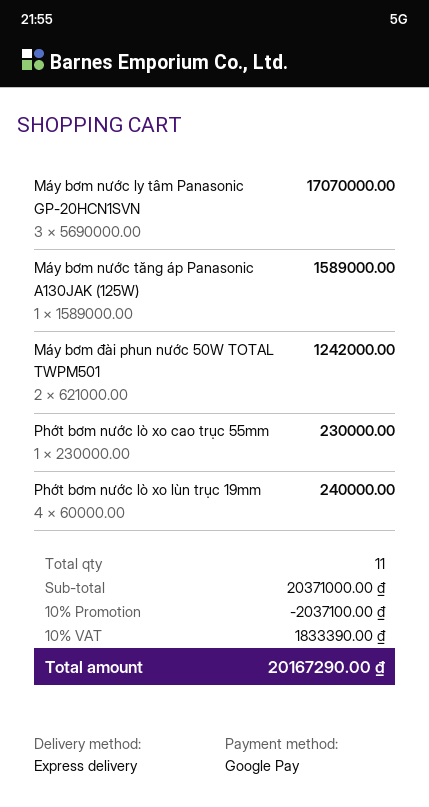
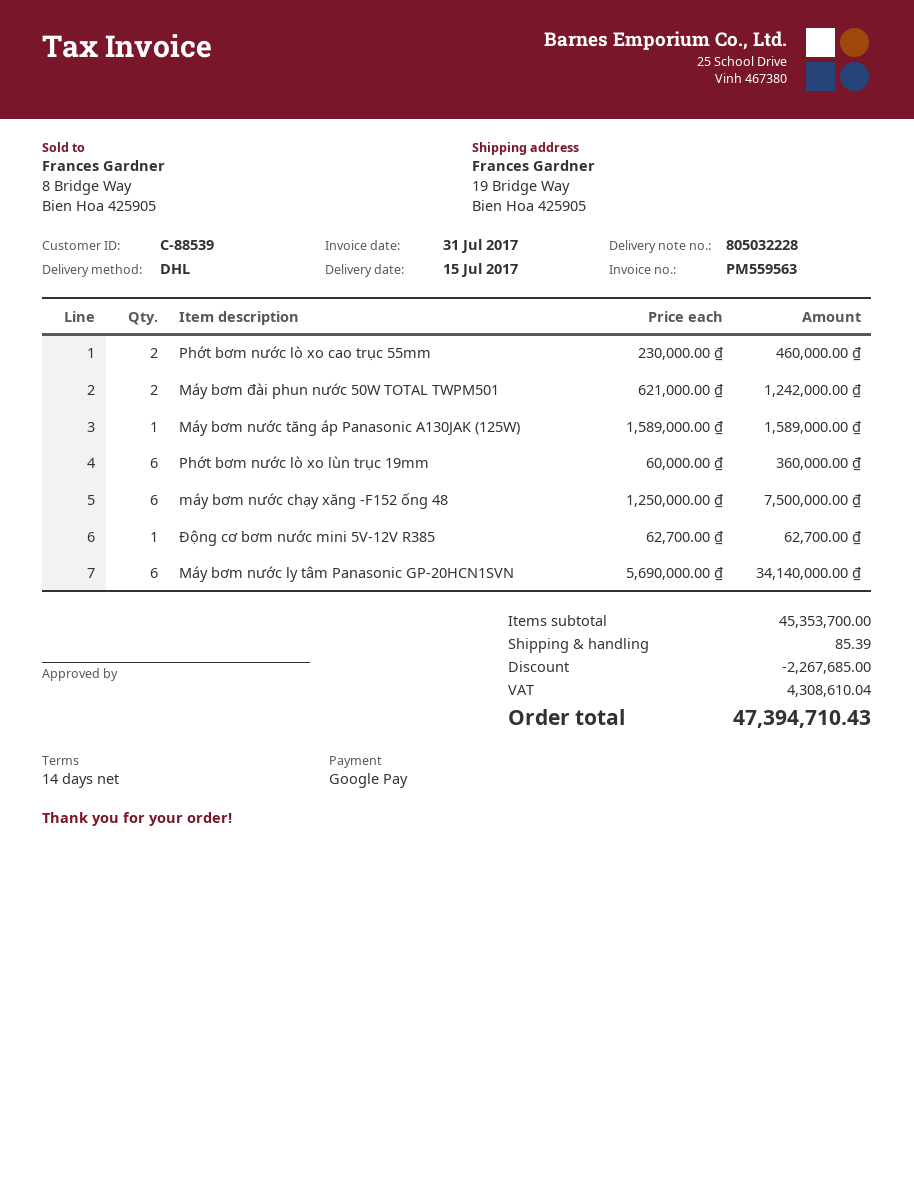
shipping method: express -> DHL
Máy bơm nước ly tâm Panasonic GP-20HCN1SVN: 3 x 5690000.00 = 17070000.00 -> 6 x 5690000.00 = 34140000.00
Phớt bơm nước lò xo cao trục 55mm: 1 x 230000.00 = 230000.00 -> 2 x 230000.00 = 460000.00
Phớt bơm nước lò xo lùn trục 19mm: 4 x 60000.00 = 240000.00 -> 6 x 60000.00 = 360000.00
máy bơm nước chạy xăng -F152 ống 48: none -> 6 x 1250000.00 = 7500000.00
Động cơ bơm nước mini 5V-12V R385: none -> 1 x 62700.00 = 62700.00
subtotal: 20371000.00 -> 45353700.00
discount: 2037100.00 -> 2267685.00
shipping: none -> 85.39
tax: 1833390.00 -> 4308610.04
total: 20167290.00 -> 47394710.43

